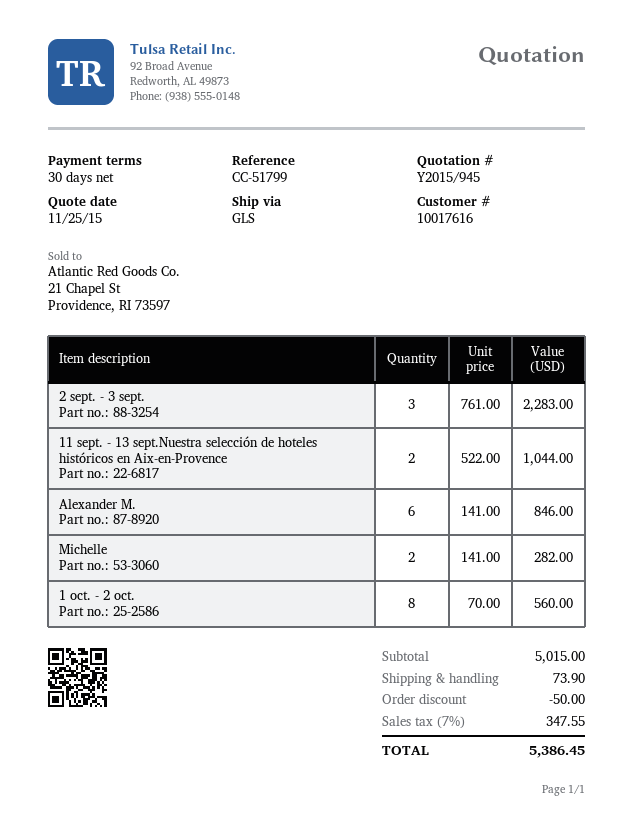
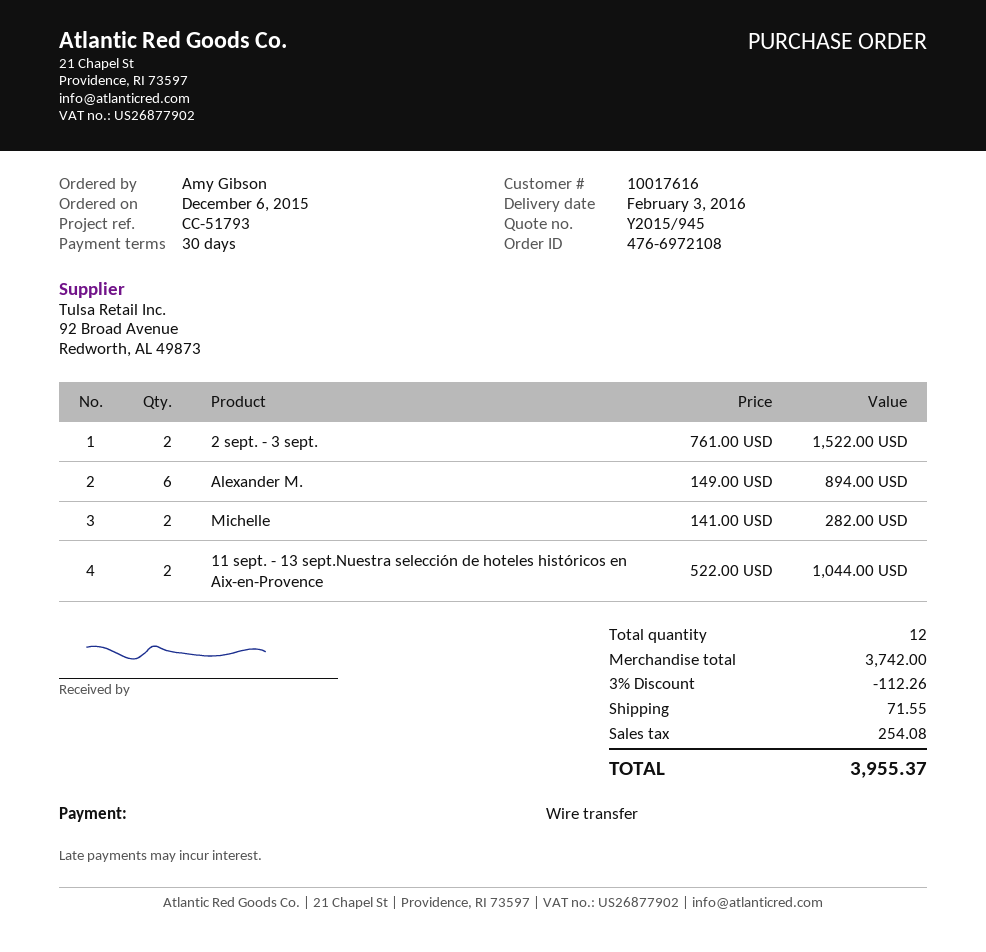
reference: CC-51799 -> CC-51793
2 sept. - 3 sept.: 3 x 761.00 = 2283.00 -> 2 x 761.00 = 1522.00
Alexander M.: 6 x 141.00 = 846.00 -> 6 x 149.00 = 894.00
1 oct. - 2 oct.: 8 x 70.00 = 560.00 -> none
subtotal: 5015.00 -> 3742.00
discount: 50.00 -> 112.26
shipping: 73.90 -> 71.55
tax: 347.55 -> 254.08
total: 5386.45 -> 3955.37

